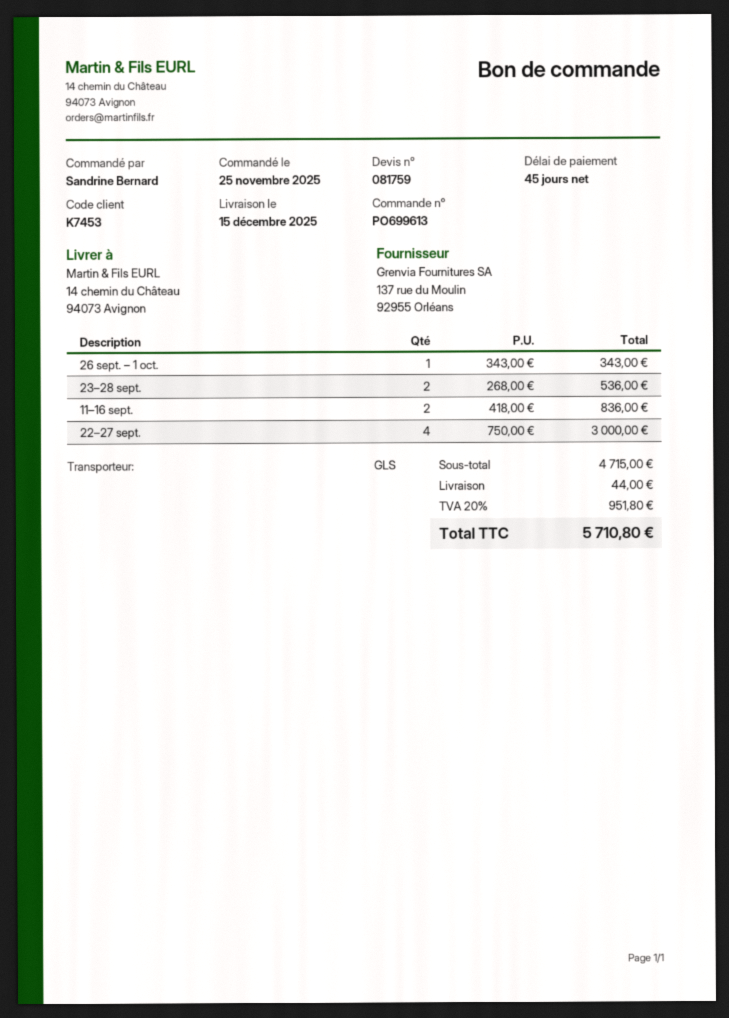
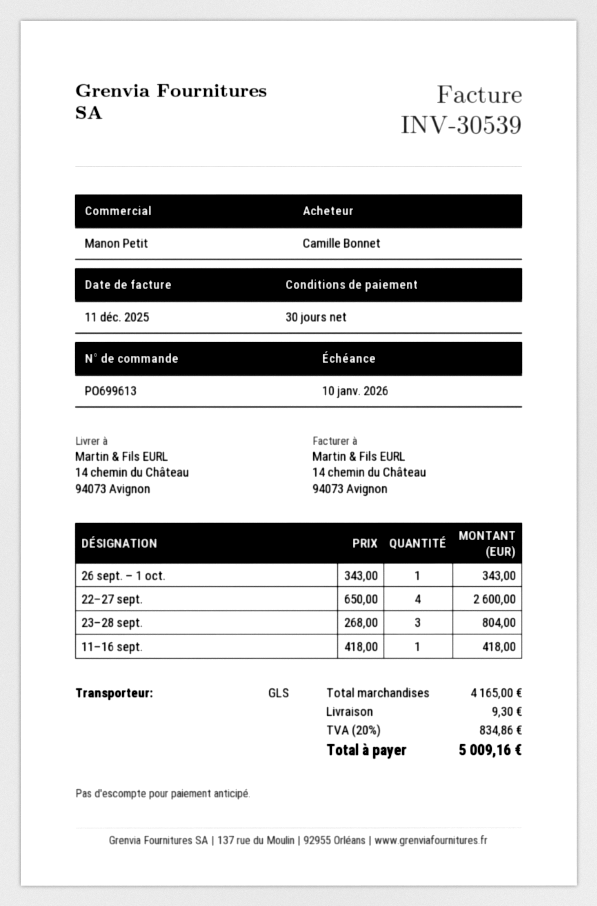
payment terms: 45 days -> 30 days
ordered by: Sandrine Bernard -> Camille Bonnet
23–28 sept.: 2 x 268.00 = 536.00 -> 3 x 268.00 = 804.00
11–16 sept.: 2 x 418.00 = 836.00 -> 1 x 418.00 = 418.00
22–27 sept.: 4 x 750.00 = 3000.00 -> 4 x 650.00 = 2600.00
subtotal: 4715.00 -> 4165.00
shipping: 44.00 -> 9.30
tax: 20% = 951.80 -> 20% = 834.86
total: 5710.80 -> 5009.16

